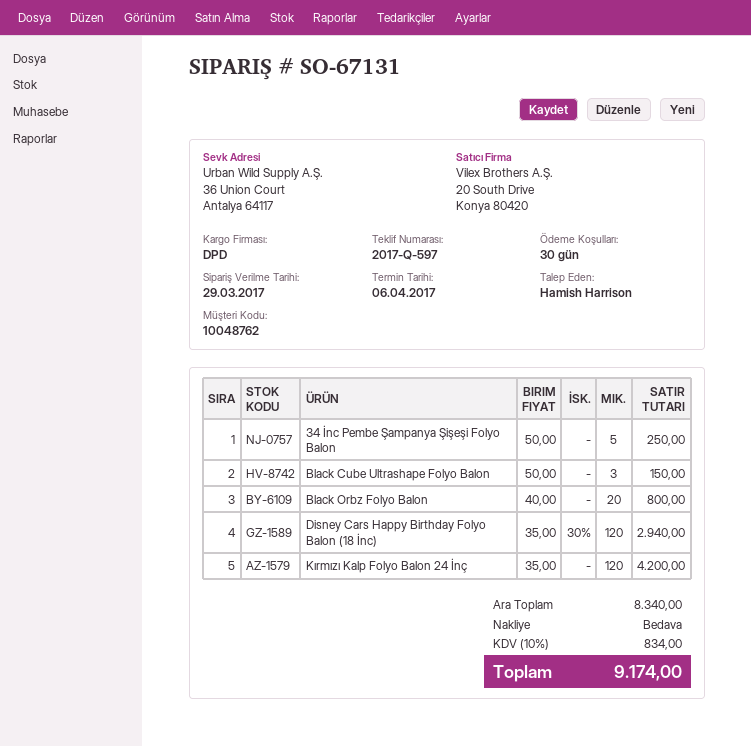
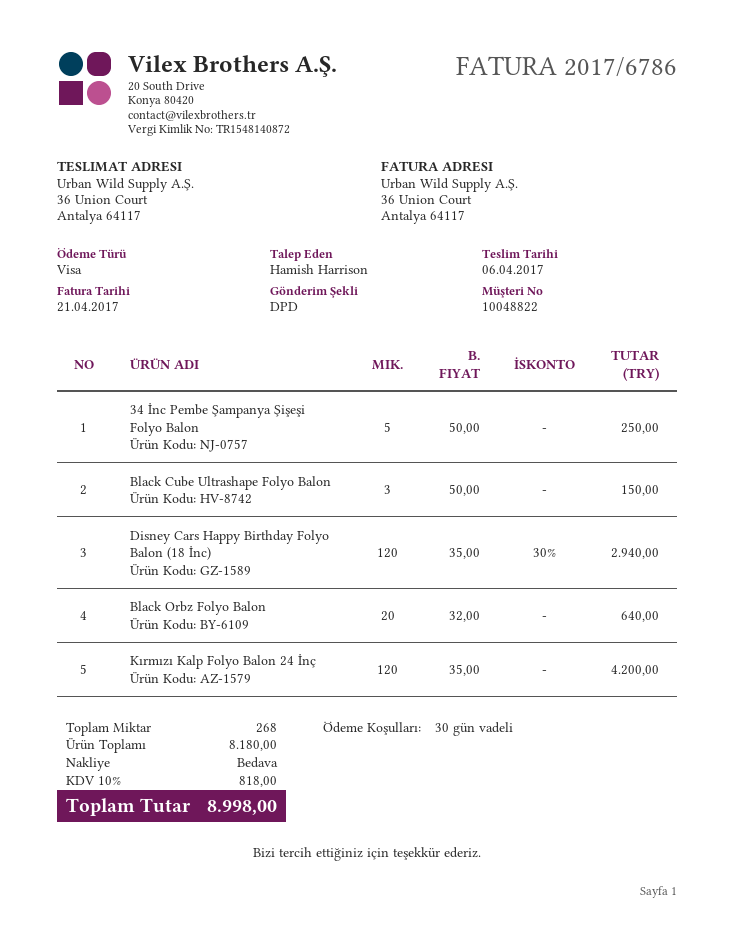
customer number: 10048762 -> 10048822
Black Orbz Folyo Balon: 20 x 40.00 = 800.00 -> 20 x 32.00 = 640.00
subtotal: 8340.00 -> 8180.00
tax: 10% = 834.00 -> 10% = 818.00
total: 9174.00 -> 8998.00

